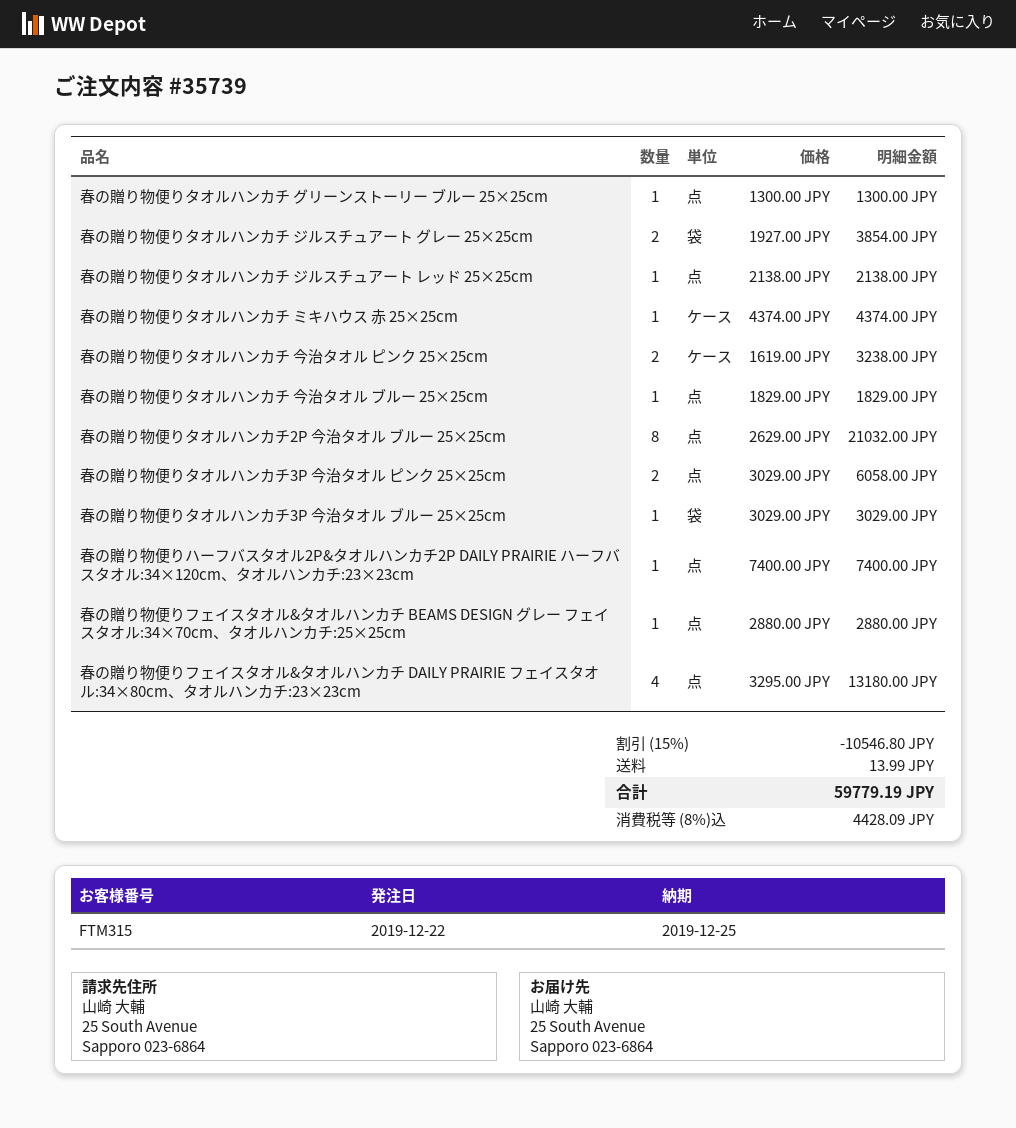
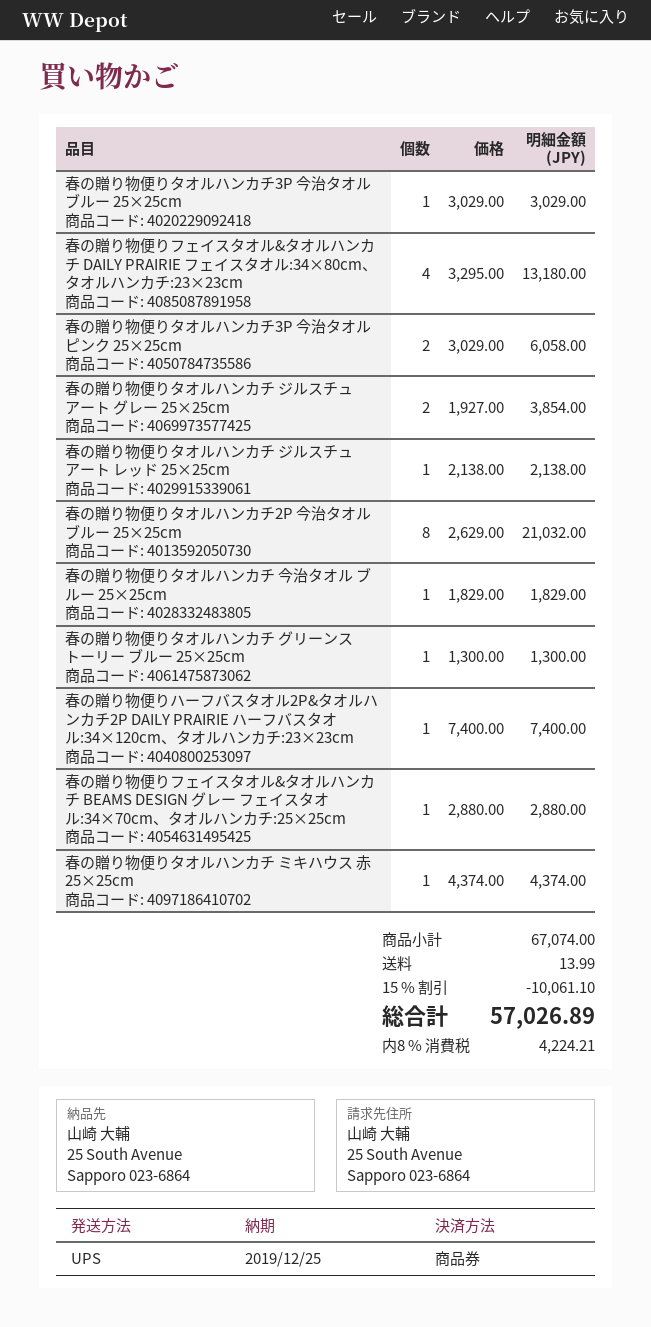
春の贈り物便りタオルハンカチ 今治タオル ピンク 25×25cm: 2 x 1619.00 = 3238.00 -> none
discount: 15% = 10546.80 -> 15% = 10061.10
tax: 8% = 4428.09 -> 8% = 4224.21
total: 59779.19 -> 57026.89

